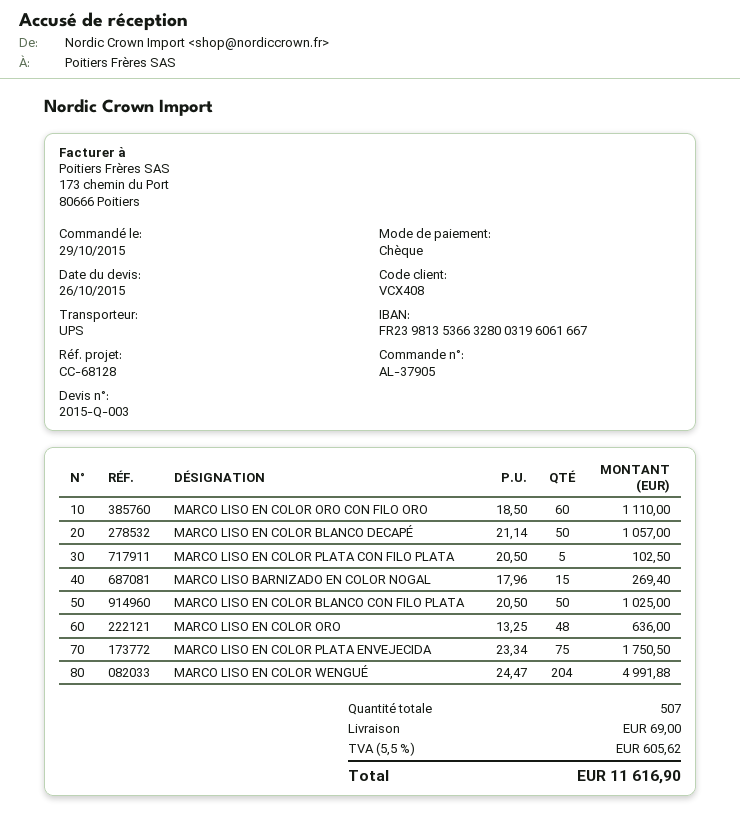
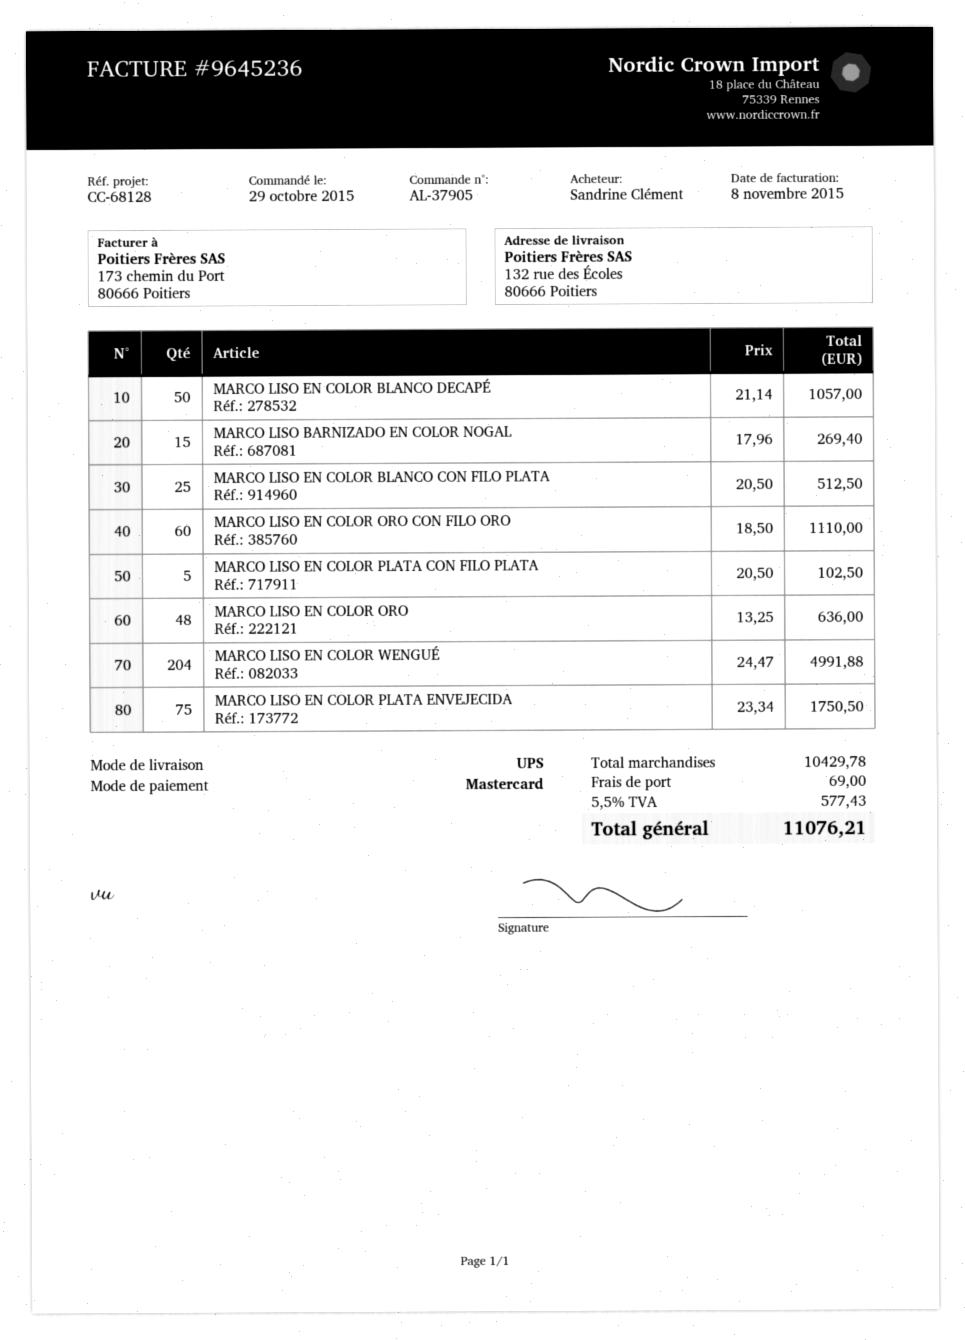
payment method: cheque -> Mastercard
MARCO LISO EN COLOR BLANCO CON FILO PLATA: 50 x 20.50 = 1025.00 -> 25 x 20.50 = 512.50
tax: 5.5% = 605.62 -> 5.5% = 577.43
total: 11616.90 -> 11076.21

